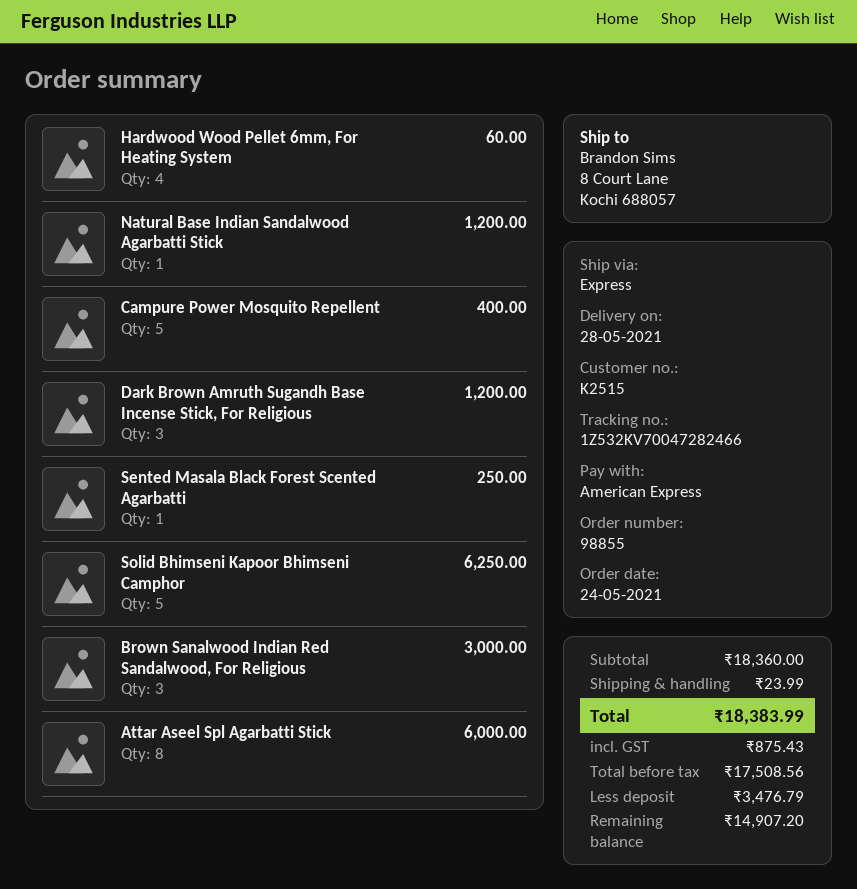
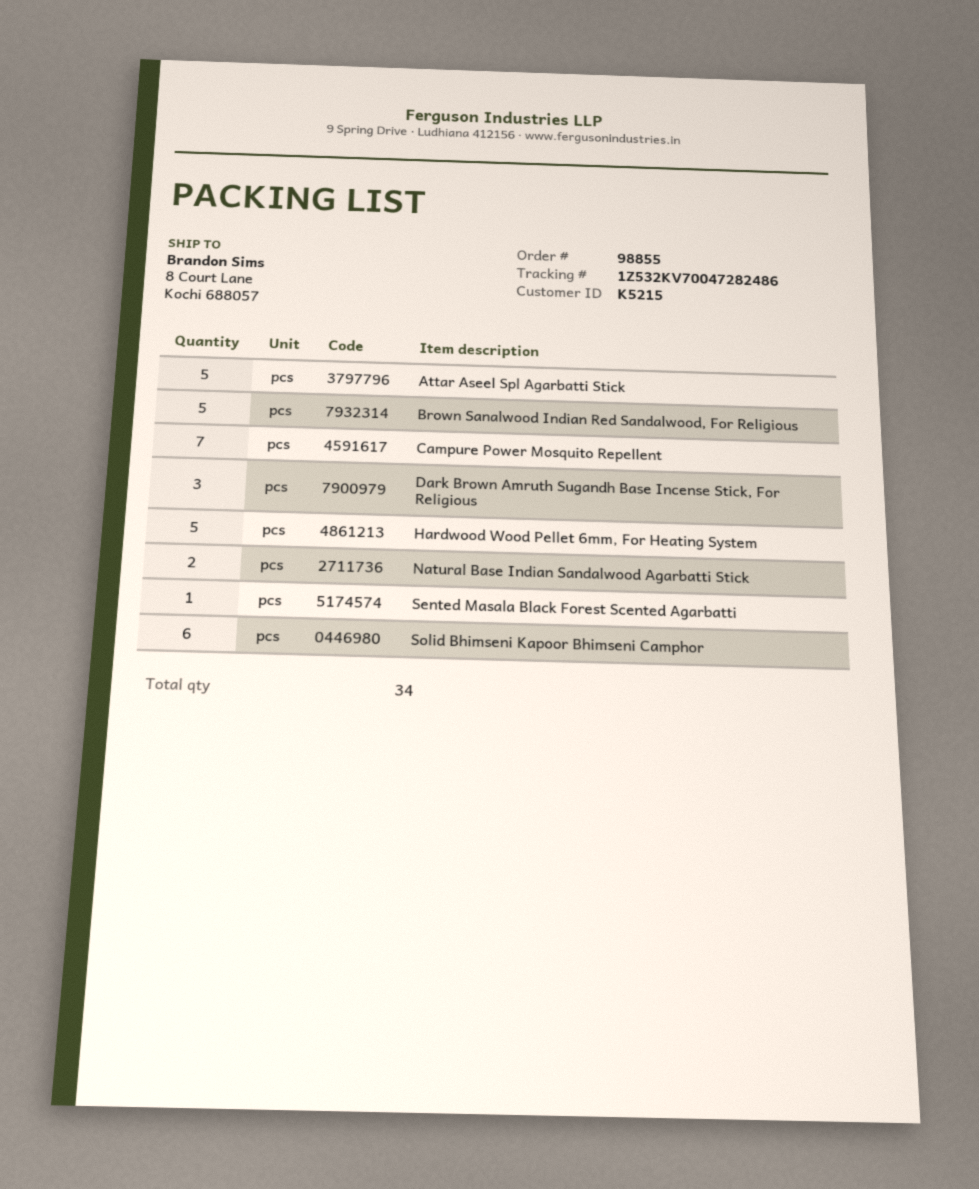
customer number: K2515 -> K5215
tracking number: 1Z532KV70047282466 -> 1Z532KV70047282486
Hardwood Wood Pellet 6mm, For Heating System: 4 -> 5
Natural Base Indian Sandalwood Agarbatti Stick: 1 -> 2
Campure Power Mosquito Repellent: 5 -> 7
Solid Bhimseni Kapoor Bhimseni Camphor: 5 -> 6
Brown Sanalwood Indian Red Sandalwood, For Religious: 3 -> 5
Attar Aseel Spl Agarbatti Stick: 8 -> 5

